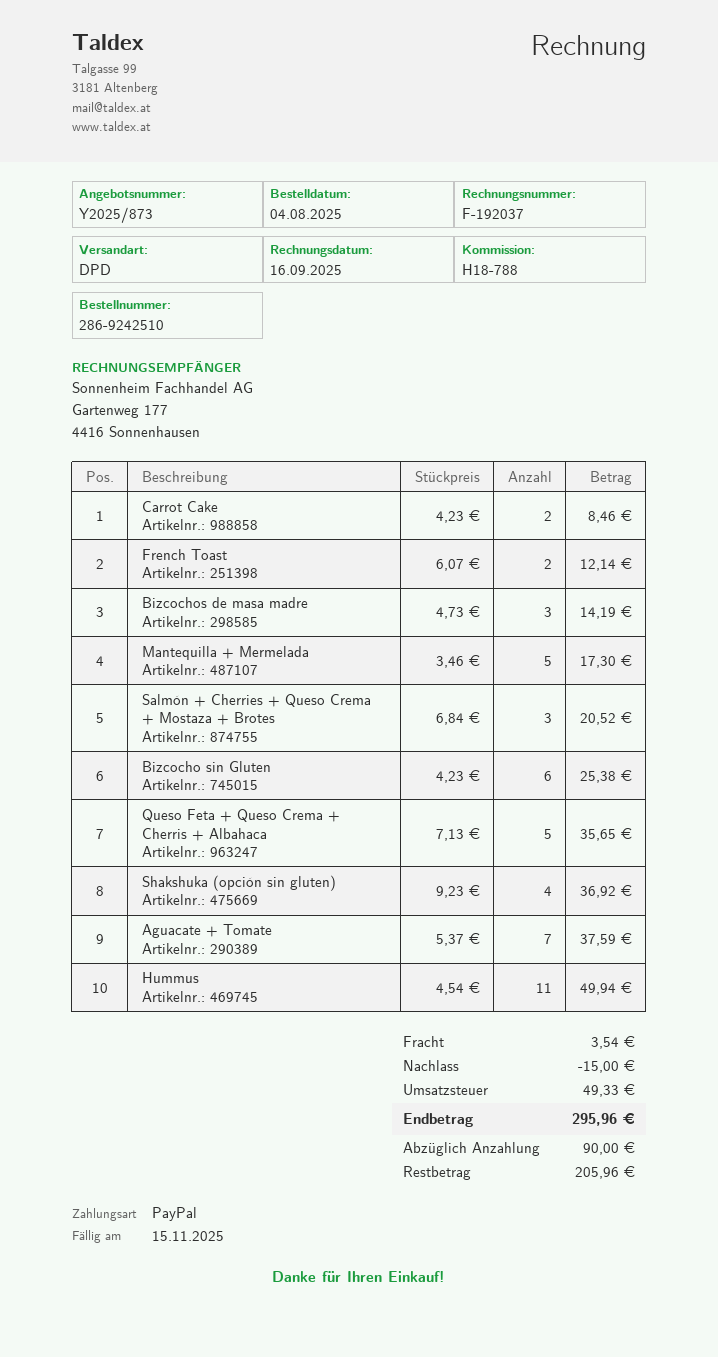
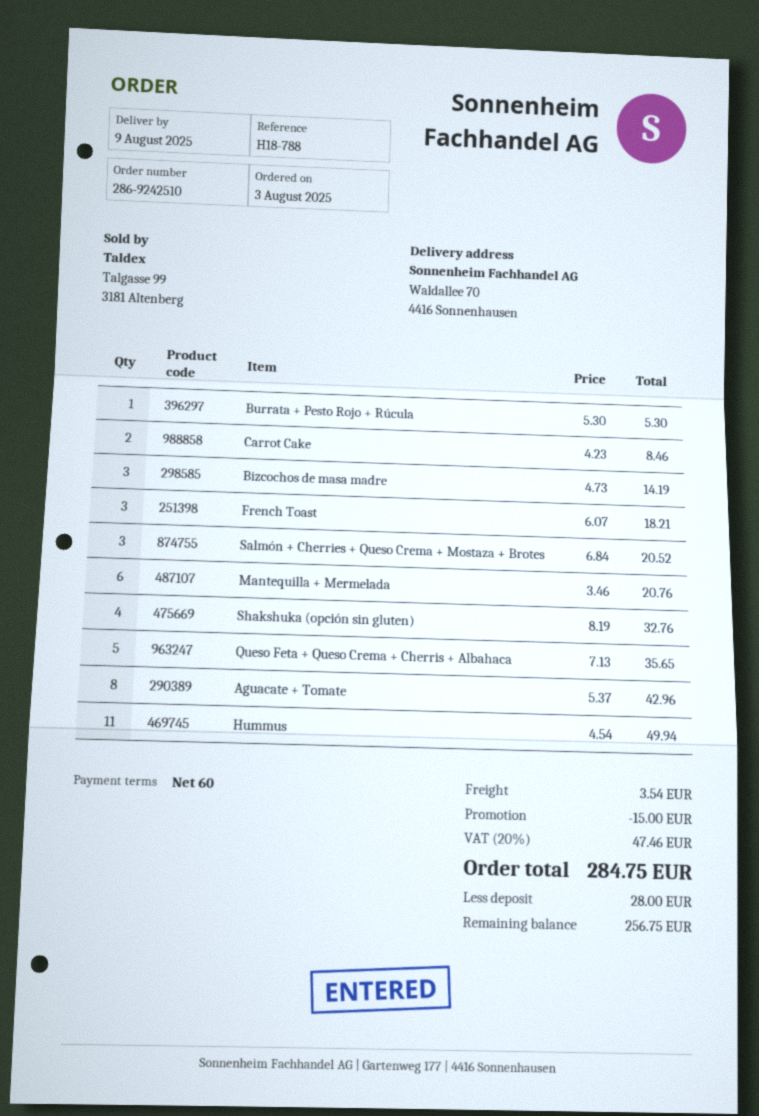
order date: 2025-08-04 -> 2025-08-03
French Toast: 2 x 6.07 = 12.14 -> 3 x 6.07 = 18.21
Mantequilla + Mermelada: 5 x 3.46 = 17.30 -> 6 x 3.46 = 20.76
Bizcocho sin Gluten: 6 x 4.23 = 25.38 -> none
Shakshuka (opción sin gluten): 4 x 9.23 = 36.92 -> 4 x 8.19 = 32.76
Aguacate + Tomate: 7 x 5.37 = 37.59 -> 8 x 5.37 = 42.96
Burrata + Pesto Rojo + Rúcula: none -> 1 x 5.30 = 5.30
tax: 49.33 -> 47.46
total: 295.96 -> 284.75
deposit: 90.00 -> 28.00
balance: 205.96 -> 256.75

